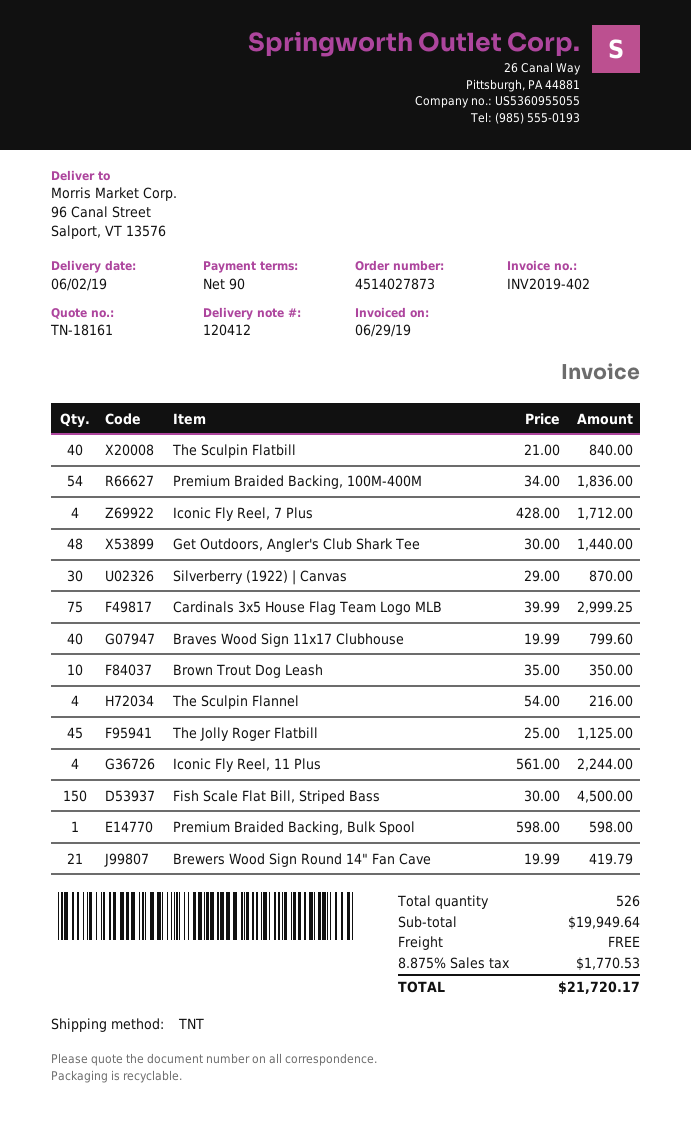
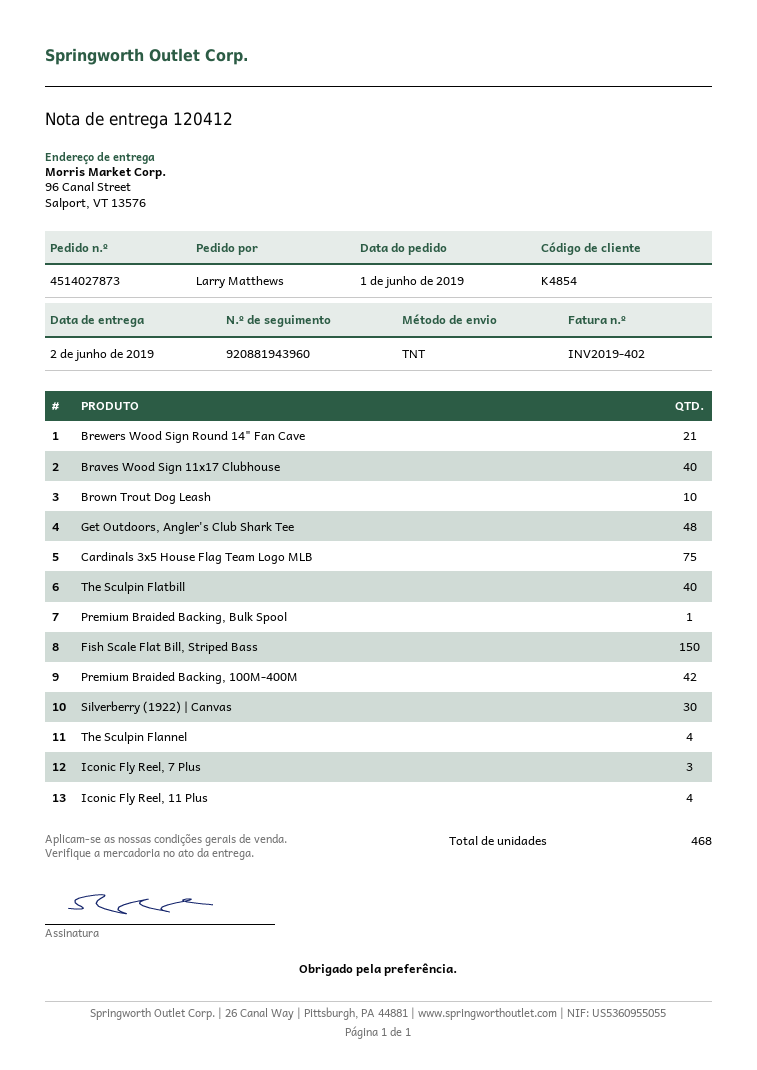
Premium Braided Backing, 100M-400M: 54 -> 42
Iconic Fly Reel, 7 Plus: 4 -> 3
The Jolly Roger Flatbill: 45 -> none
total quantity: 526 -> 468

